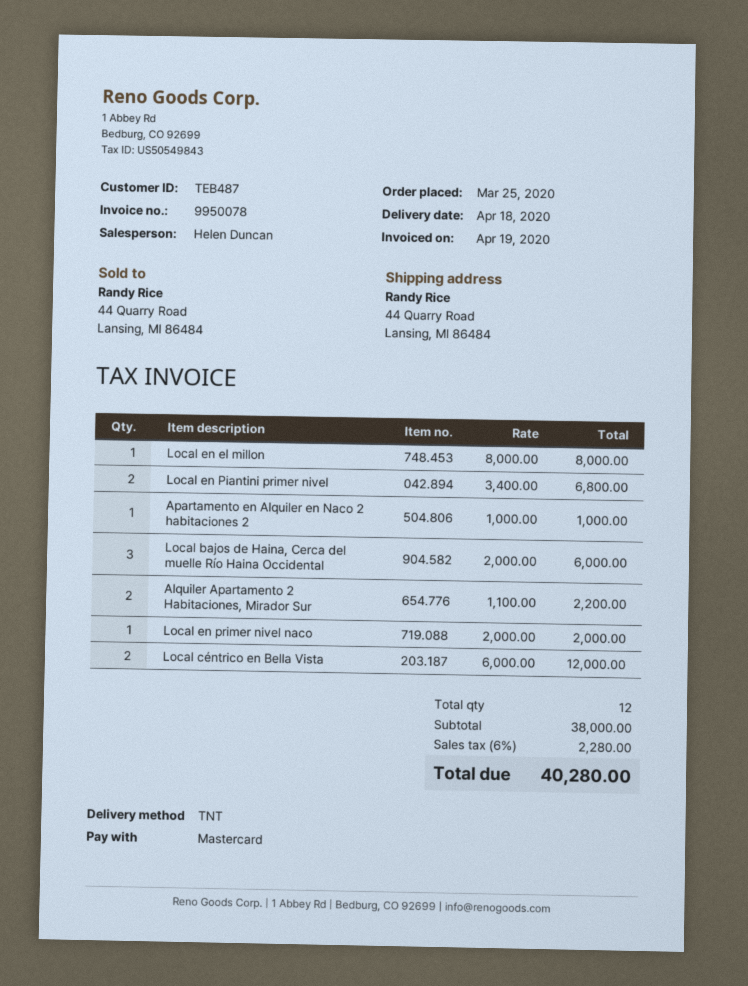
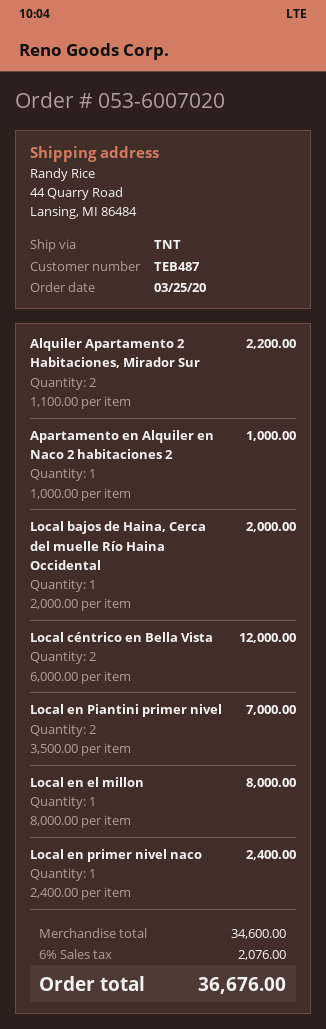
Local en Piantini primer nivel: 2 x 3400.00 = 6800.00 -> 2 x 3500.00 = 7000.00
Local bajos de Haina, Cerca del muelle Río Haina Occidental: 3 x 2000.00 = 6000.00 -> 1 x 2000.00 = 2000.00
Local en primer nivel naco: 1 x 2000.00 = 2000.00 -> 1 x 2400.00 = 2400.00
subtotal: 38000.00 -> 34600.00
tax: 6% = 2280.00 -> 6% = 2076.00
total: 40280.00 -> 36676.00

